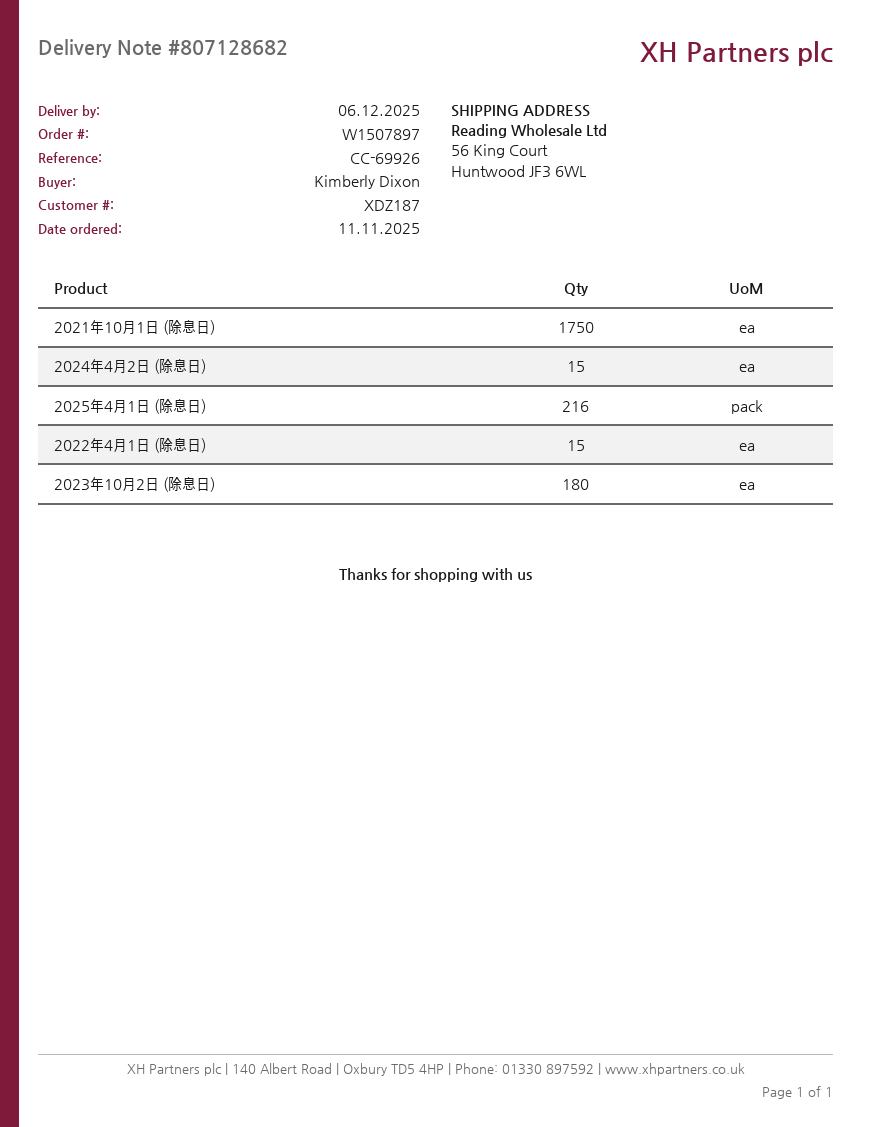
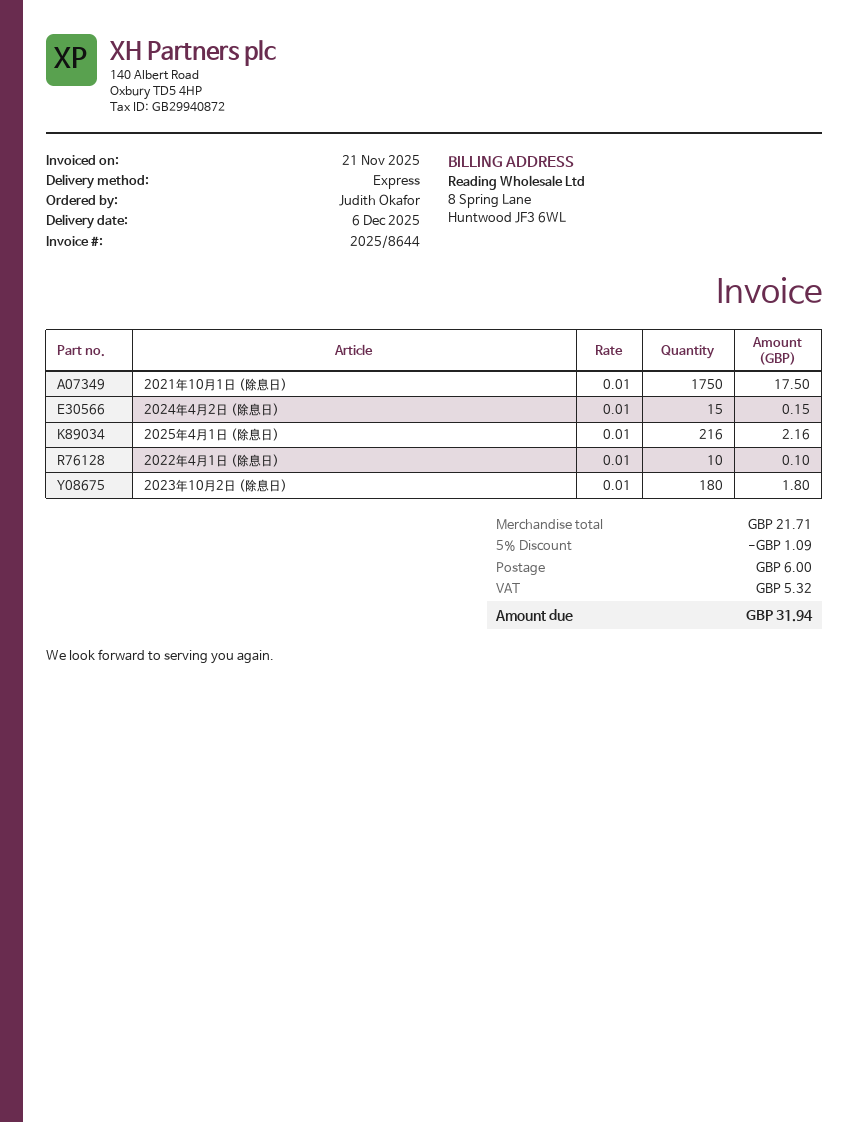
ordered by: Kimberly Dixon -> Judith Okafor
2022年4月1日 (除息日): 15 -> 10

